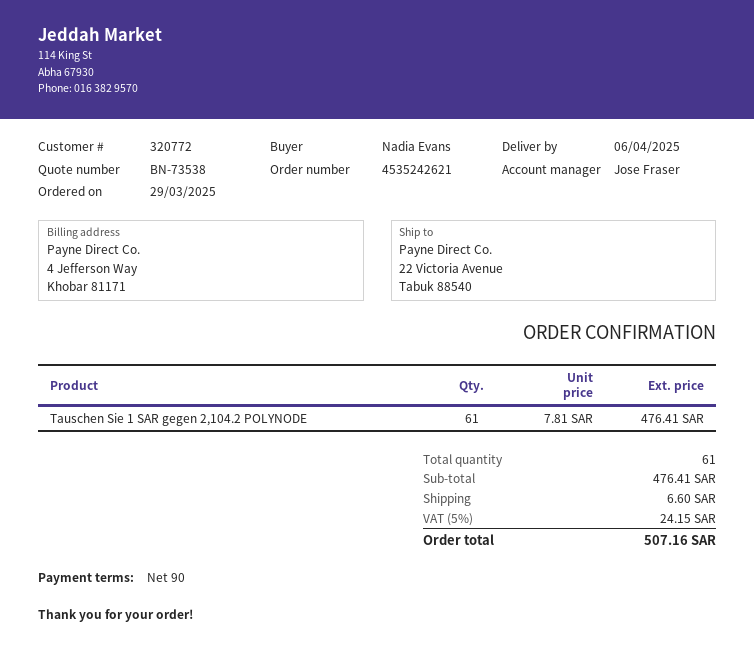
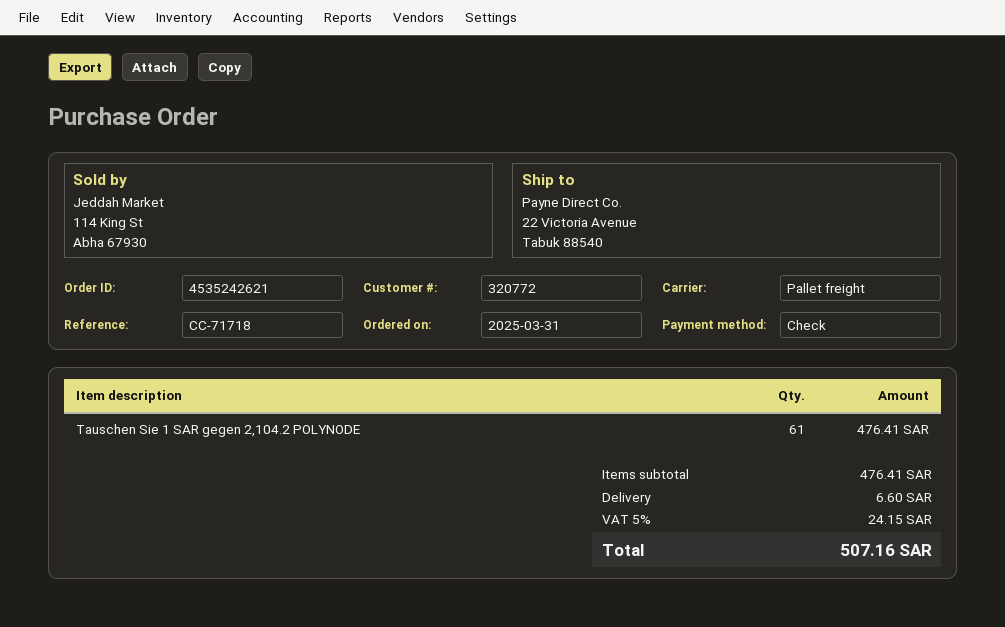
order date: 2025-03-29 -> 2025-03-31

